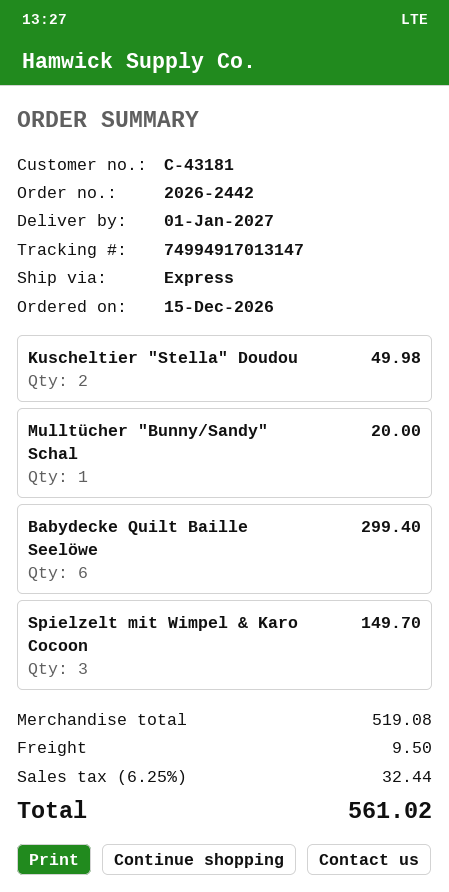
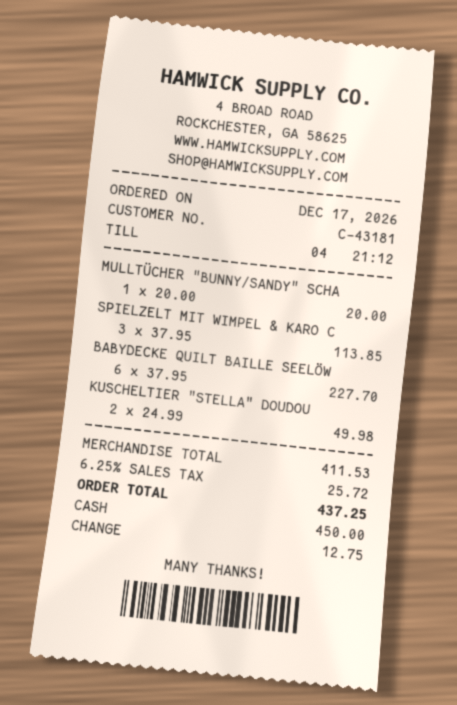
order date: 2026-12-15 -> 2026-12-17
Babydecke Quilt Baille Seelöwe: 6 for 299.40 -> 6 for 227.70
Spielzelt mit Wimpel & Karo Cocoon: 3 for 149.70 -> 3 for 113.85
subtotal: 519.08 -> 411.53
shipping: 9.50 -> none
tax: 6.25% = 32.44 -> 6.25% = 25.72
total: 561.02 -> 437.25

